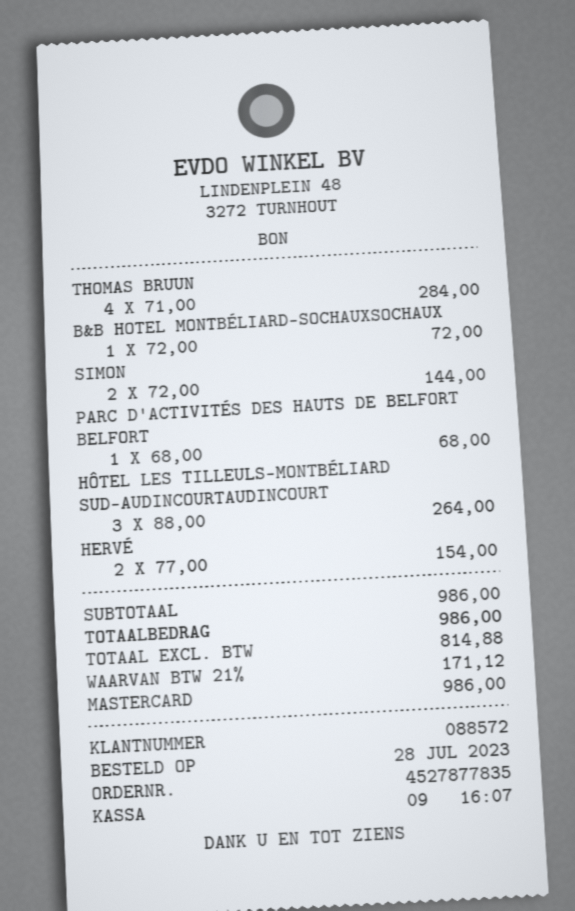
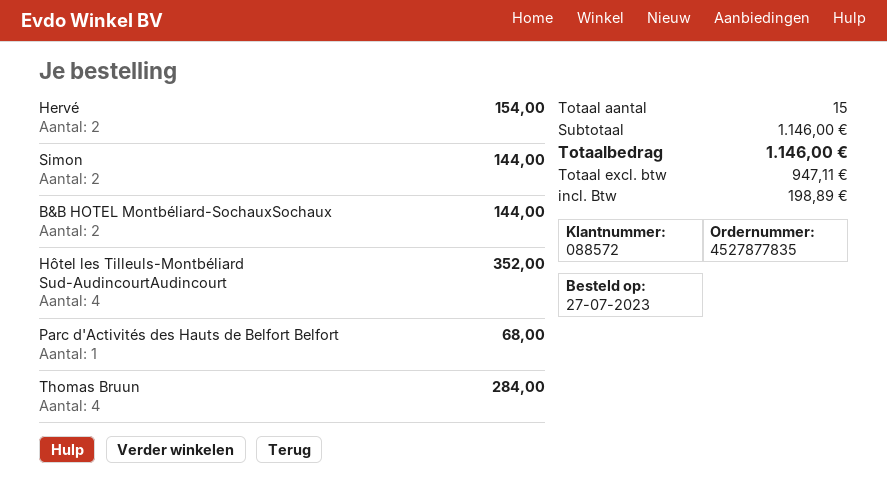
order date: 2023-07-28 -> 2023-07-27
B&B HOTEL MONTBÉLIARD-SOCHAUXSOCHAUX: 1 for 72.00 -> 2 for 144.00
HÔTEL LES TILLEULS-MONTBÉLIARD SUD-AUDINCOURTAUDINCOURT: 3 for 264.00 -> 4 for 352.00
subtotal: 986.00 -> 1146.00
net: 814.88 -> 947.11
tax: 171.12 -> 198.89
total: 986.00 -> 1146.00

